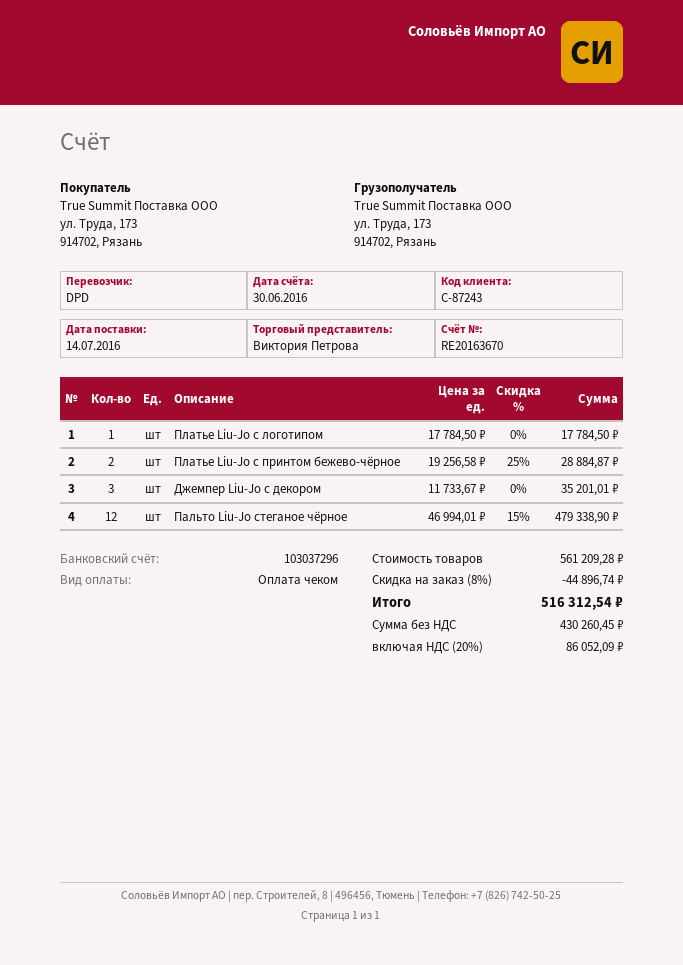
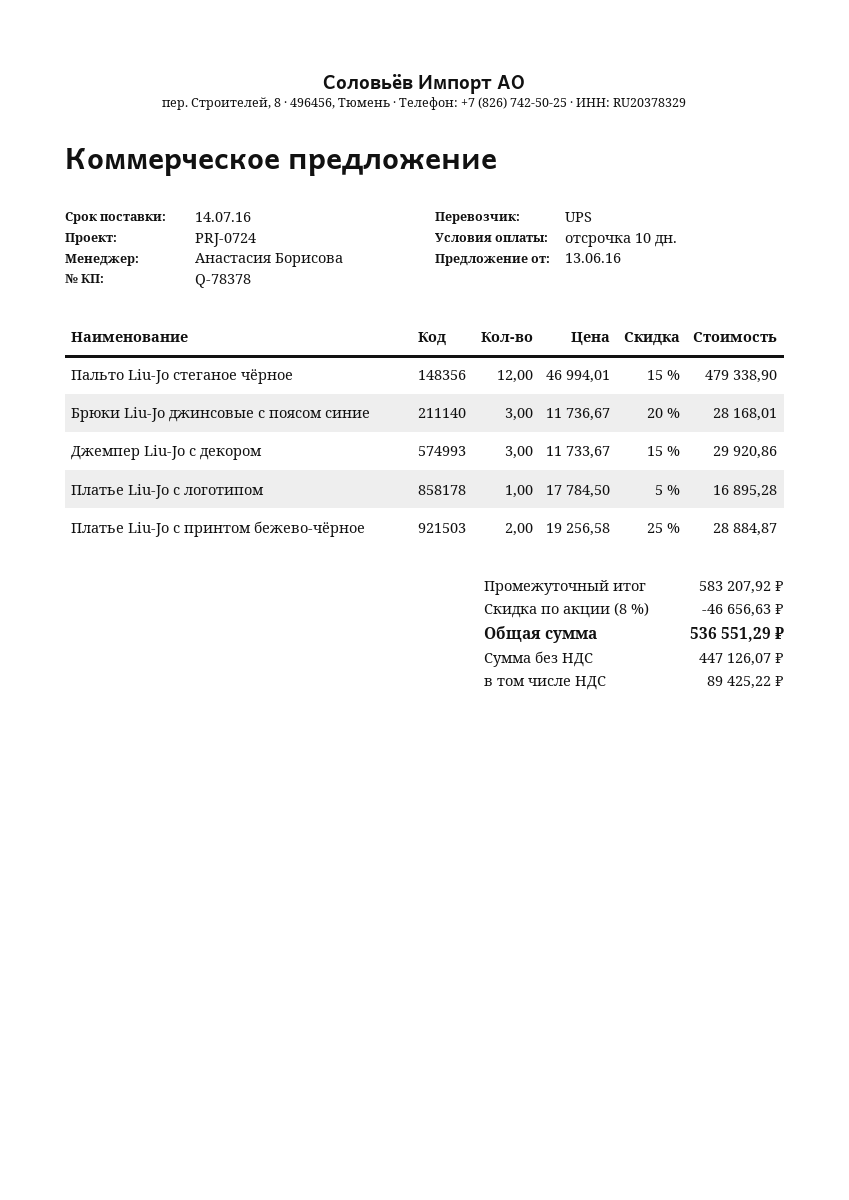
sales rep: Виктория Петрова -> Анастасия Борисова
shipping method: DPD -> UPS
Платье Liu-Jo с логотипом: 1 x 17784.50 = 17784.50 -> 1 x 17784.50 - 5% = 16895.28
Джемпер Liu-Jo с декором: 3 x 11733.67 = 35201.01 -> 3 x 11733.67 - 15% = 29920.86
Брюки Liu-Jo джинсовые с поясом синие: none -> 3 x 11736.67 - 20% = 28168.01
subtotal: 561209.28 -> 583207.92
discount: 8% = 44896.74 -> 8% = 46656.63
net: 430260.45 -> 447126.07
tax: 86052.09 -> 89425.22
total: 516312.54 -> 536551.29

